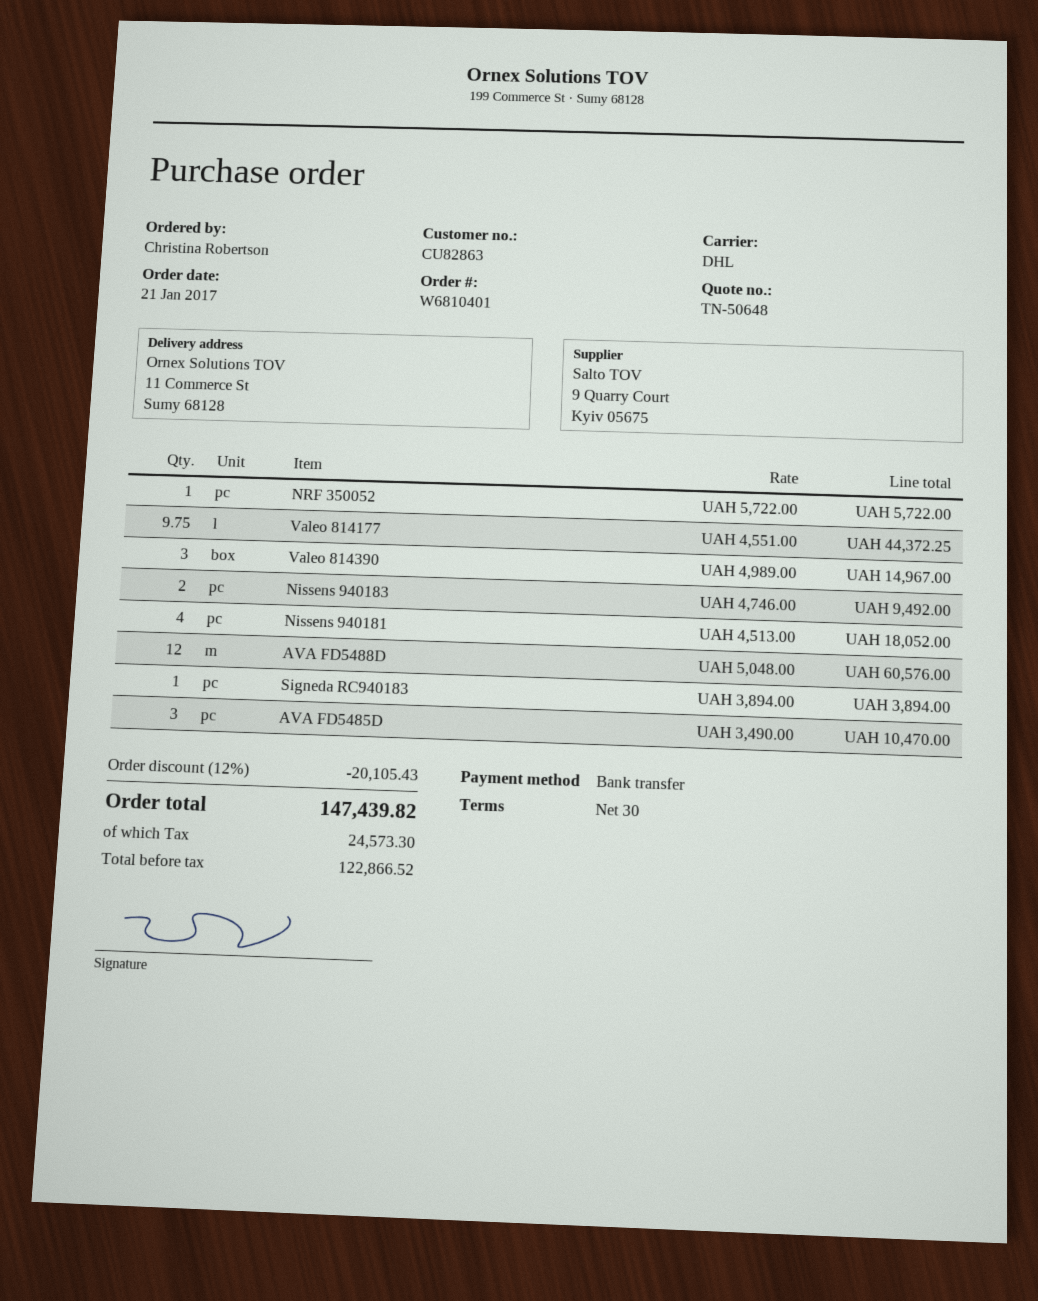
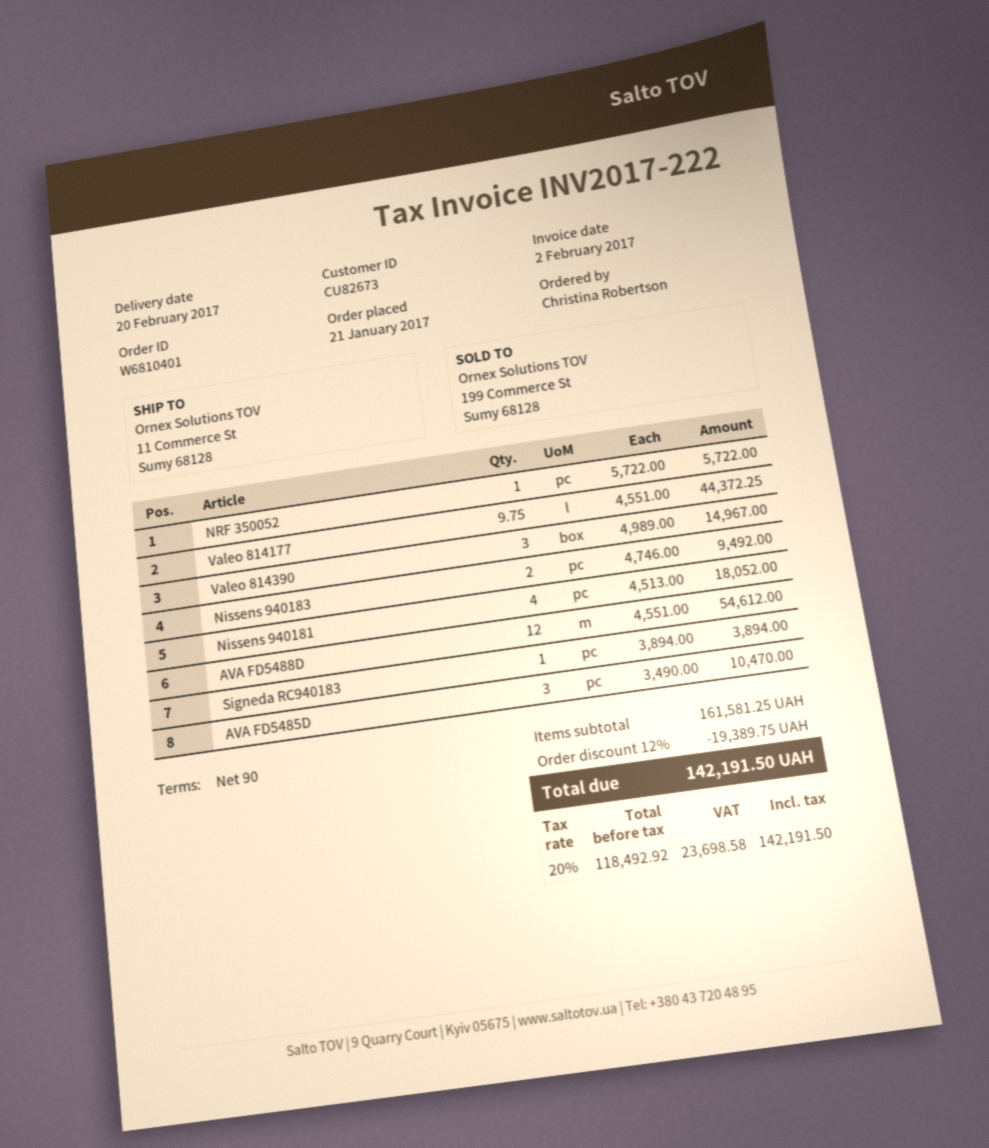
payment terms: 30 days -> 90 days
customer number: CU82863 -> CU82673
AVA FD5488D: 12 x 5048.00 = 60576.00 -> 12 x 4551.00 = 54612.00
discount: 12% = 20105.43 -> 12% = 19389.75
net: 122866.52 -> 118492.92
tax: 24573.30 -> 23698.58
total: 147439.82 -> 142191.50

